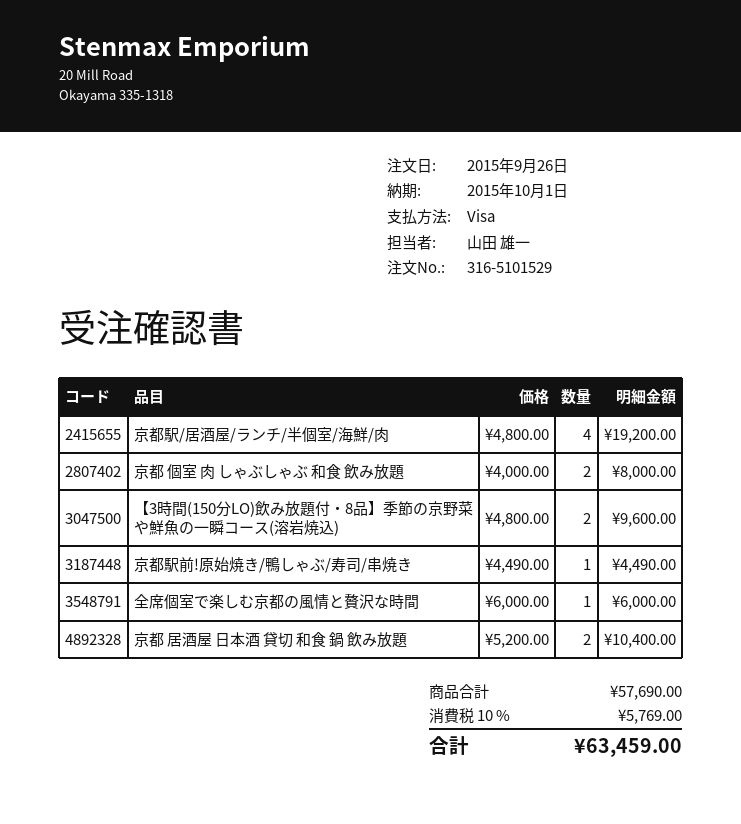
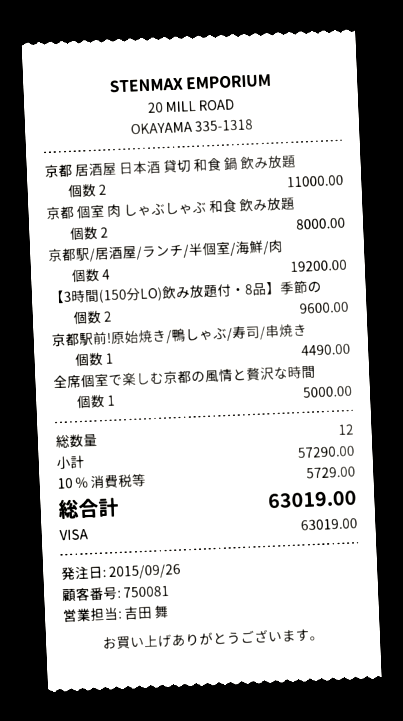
sales rep: 山田 雄一 -> 吉田 舞
全席個室で楽しむ京都の風情と贅沢な時間: 1 for 6000.00 -> 1 for 5000.00
京都 居酒屋 日本酒 貸切 和食 鍋 飲み放題: 2 for 10400.00 -> 2 for 11000.00
subtotal: 57690.00 -> 57290.00
tax: 10% = 5769.00 -> 10% = 5729.00
total: 63459.00 -> 63019.00

